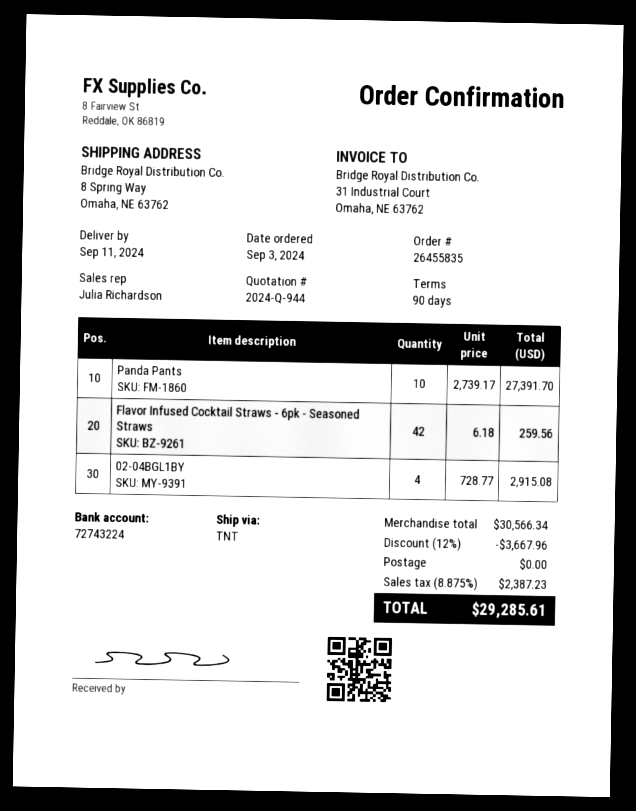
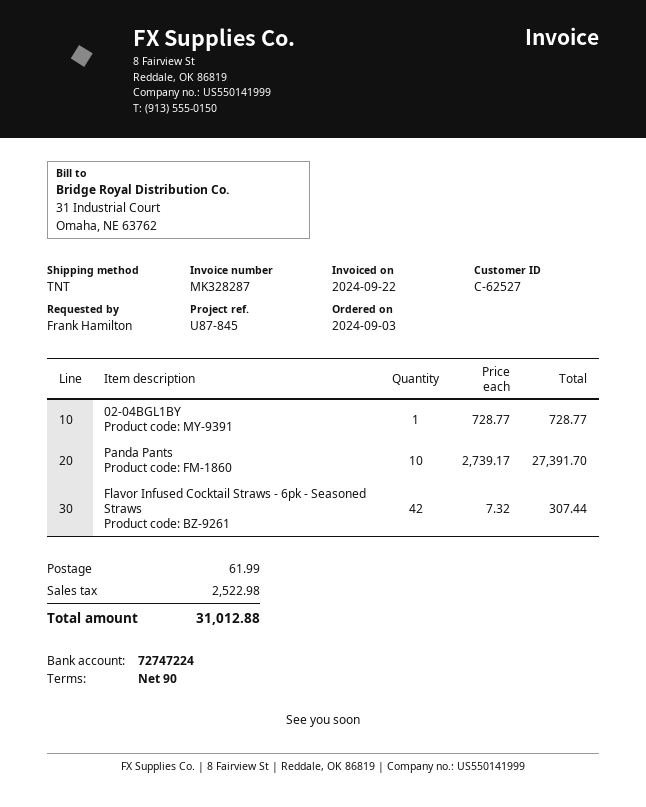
bank account: 72743224 -> 72747224
Flavor Infused Cocktail Straws - 6pk - Seasoned Straws: 42 x 6.18 = 259.56 -> 42 x 7.32 = 307.44
02-04BGL1BY: 4 x 728.77 = 2915.08 -> 1 x 728.77 = 728.77
discount: 12% = 3667.96 -> none
shipping: 0.00 -> 61.99
tax: 2387.23 -> 2522.98
total: 29285.61 -> 31012.88

